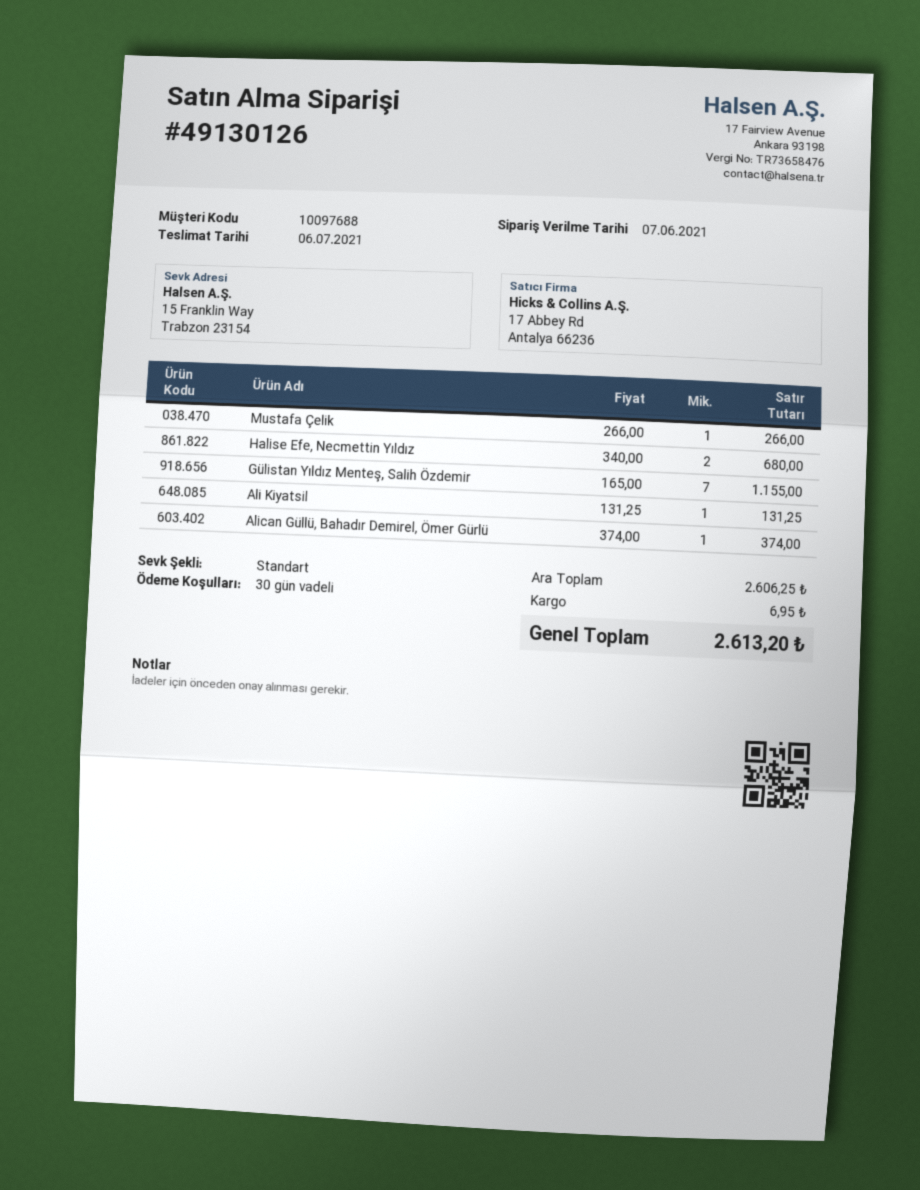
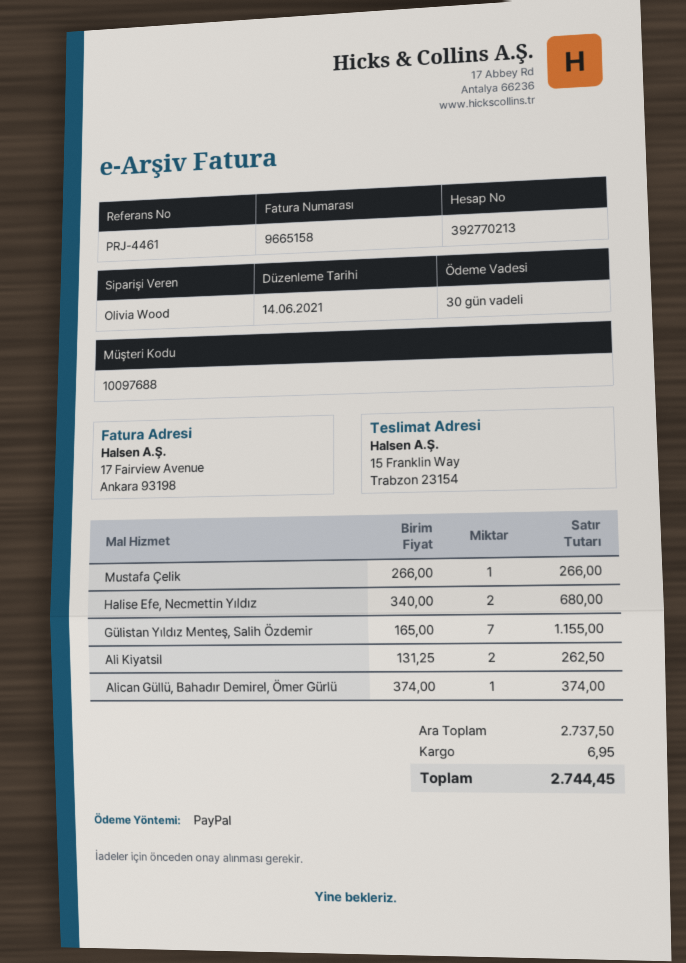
Ali Kiyatsil: 1 x 131.25 = 131.25 -> 2 x 131.25 = 262.50
subtotal: 2606.25 -> 2737.50
total: 2613.20 -> 2744.45

